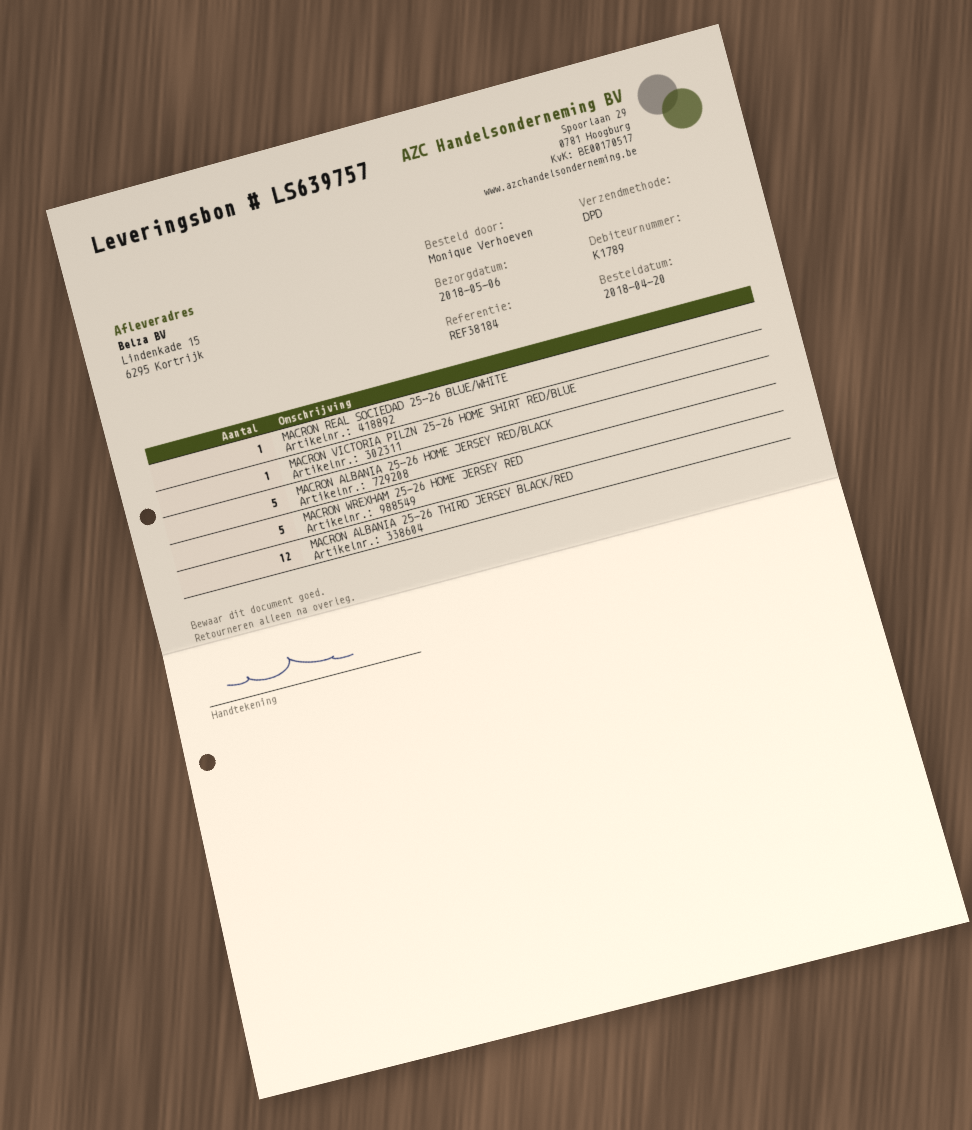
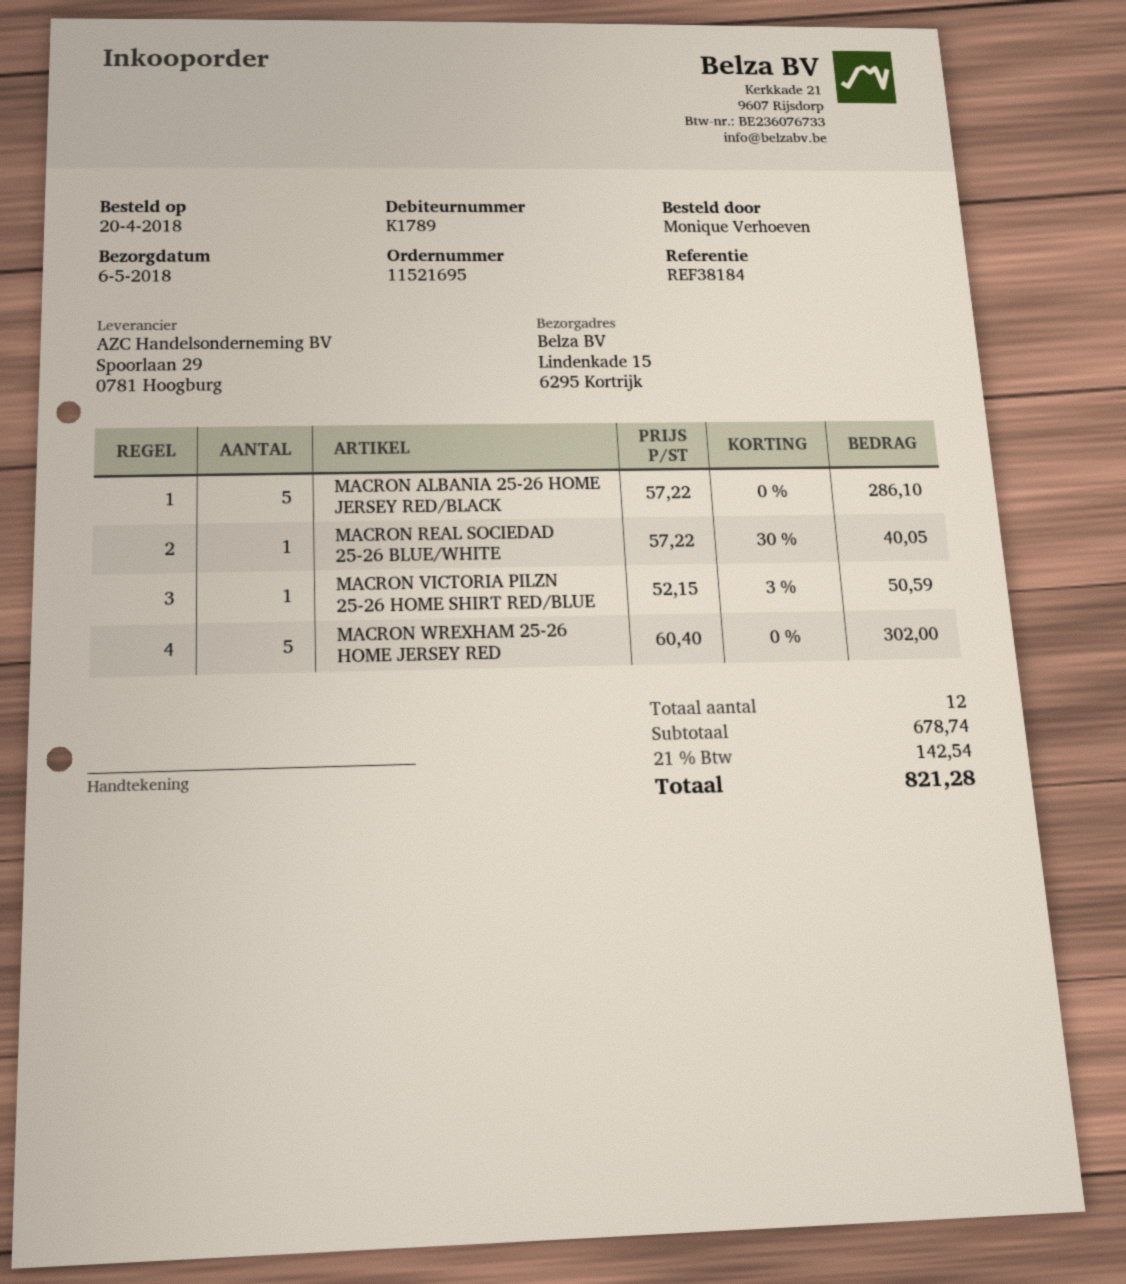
MACRON ALBANIA 25-26 THIRD JERSEY BLACK/RED: 12 -> none

